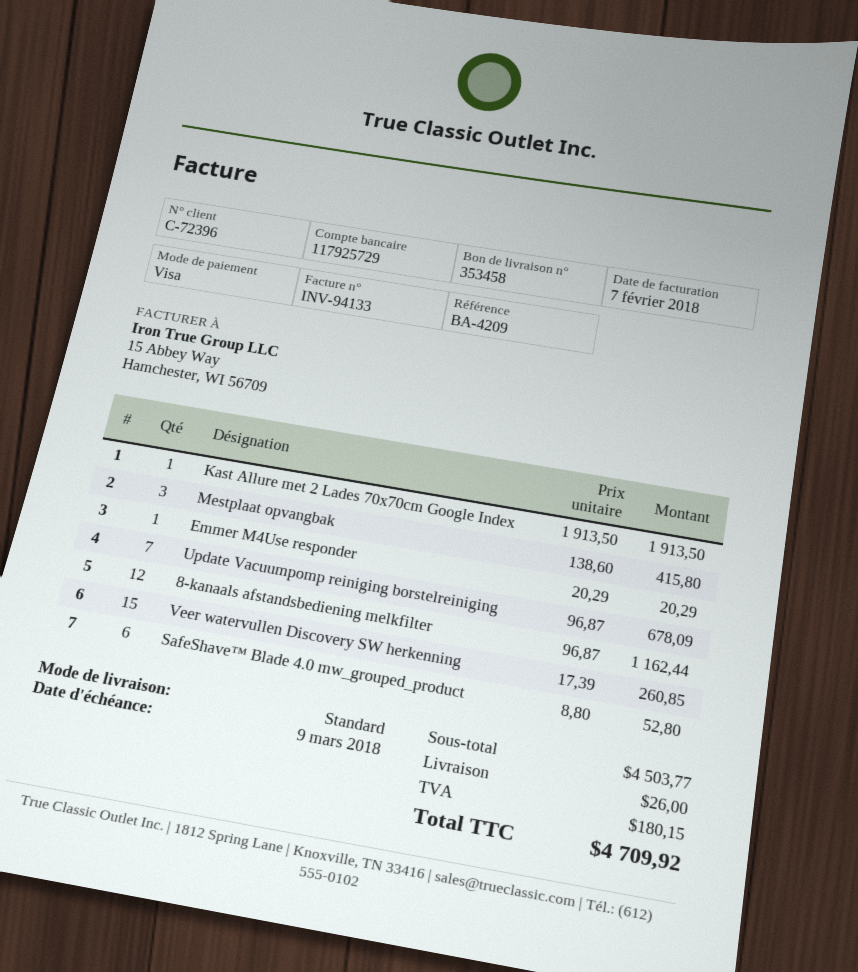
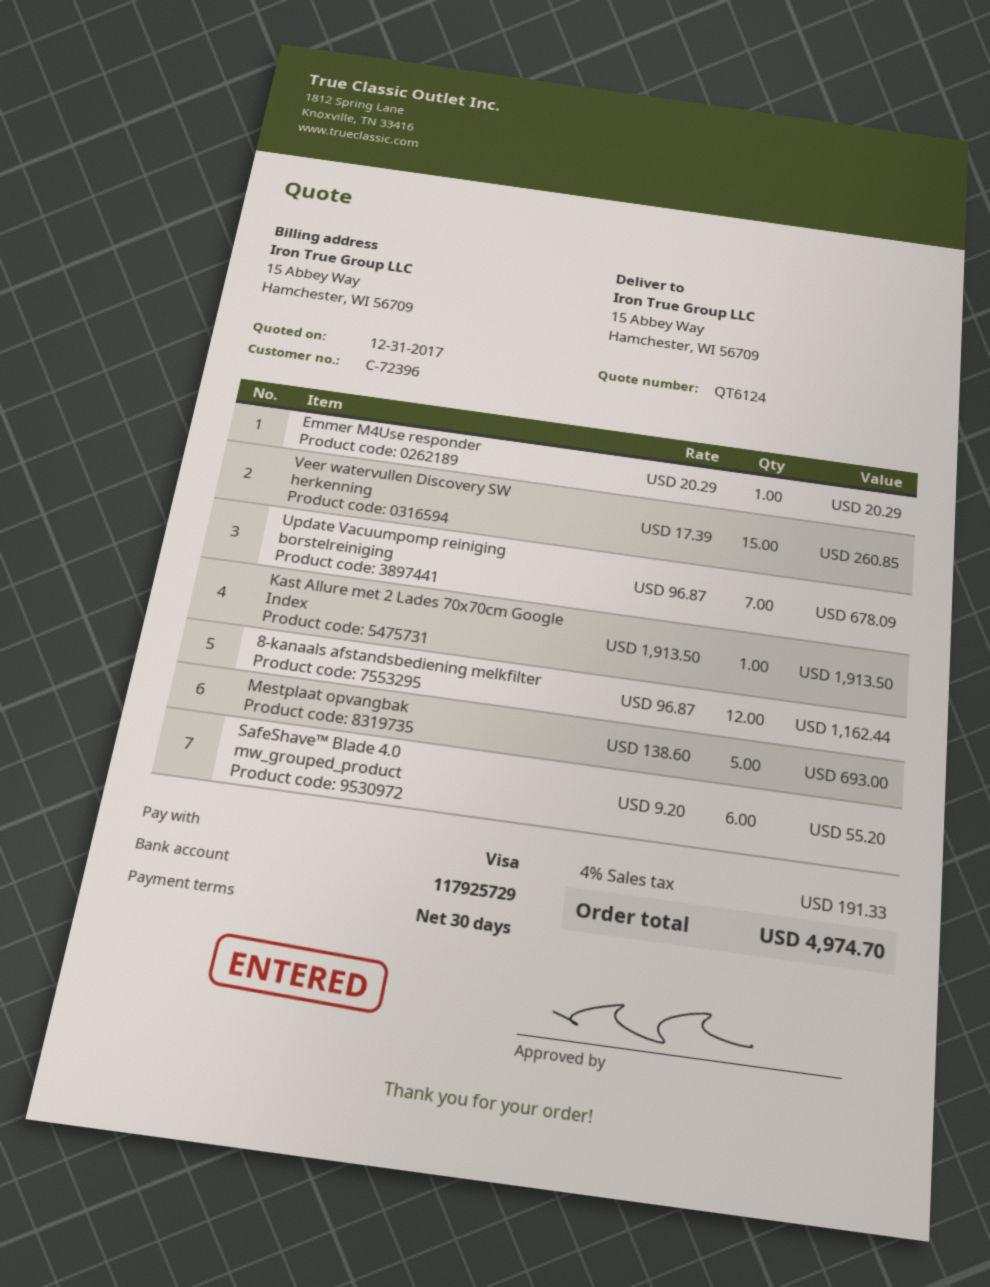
Mestplaat opvangbak: 3 x 138.60 = 415.80 -> 5 x 138.60 = 693.00
SafeShave™ Blade 4.0 mw_grouped_product: 6 x 8.80 = 52.80 -> 6 x 9.20 = 55.20
shipping: 26.00 -> none
tax: 180.15 -> 191.33
total: 4709.92 -> 4974.70

